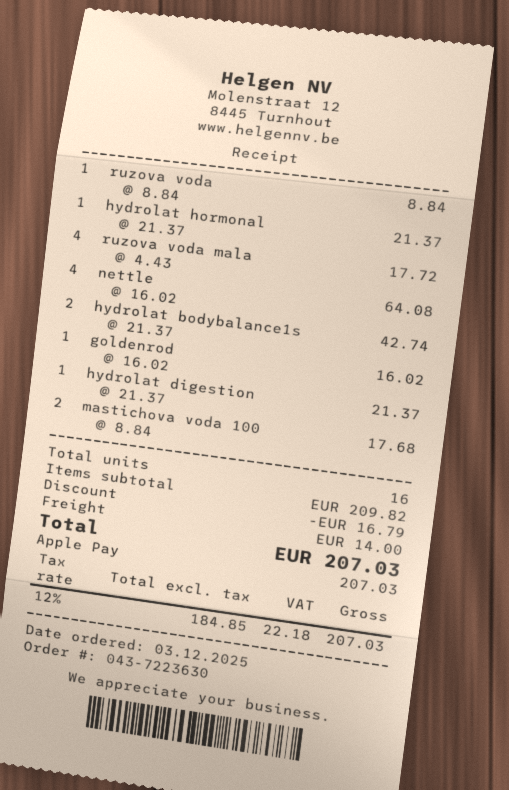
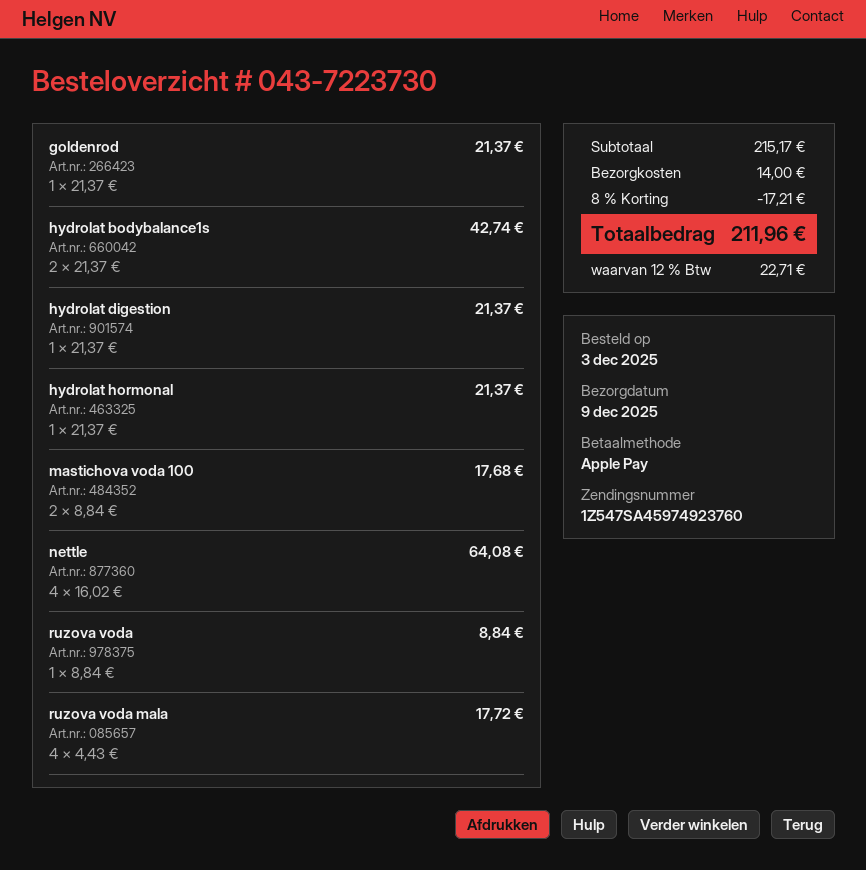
order number: 043-7223630 -> 043-7223730
goldenrod: 1 x 16.02 = 16.02 -> 1 x 21.37 = 21.37
subtotal: 209.82 -> 215.17
discount: 16.79 -> 17.21
tax: 12% = 22.18 -> 12% = 22.71
total: 207.03 -> 211.96

